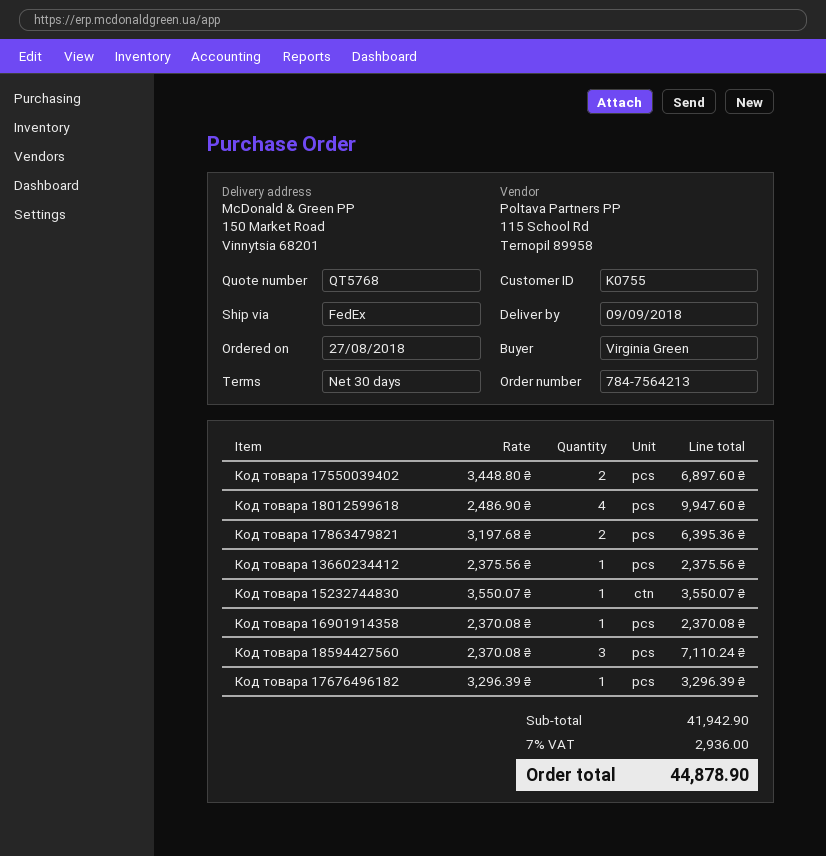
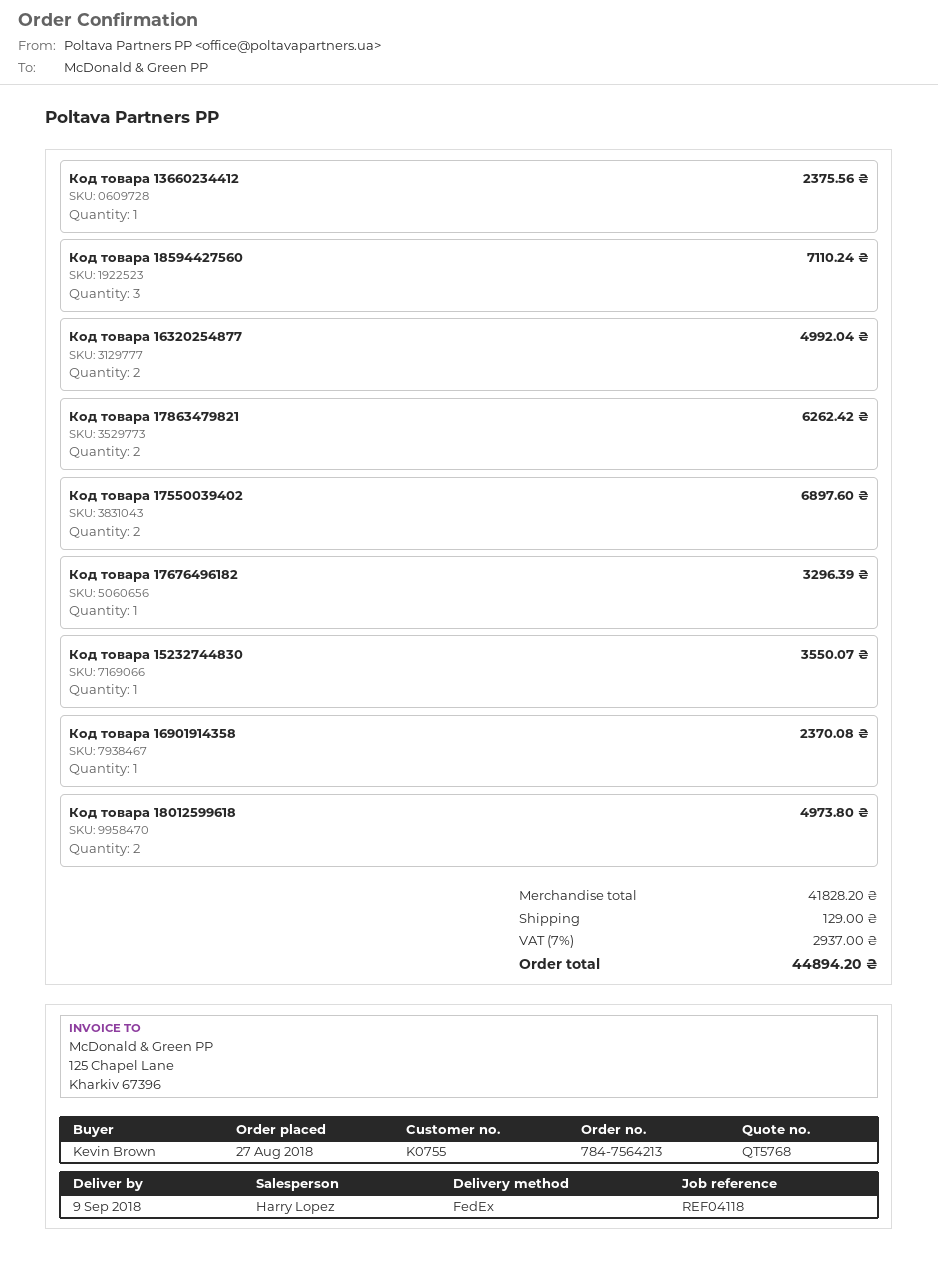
ordered by: Virginia Green -> Kevin Brown
Код товара 18012599618: 4 for 9947.60 -> 2 for 4973.80
Код товара 17863479821: 2 for 6395.36 -> 2 for 6262.42
Код товара 16320254877: none -> 2 for 4992.04
subtotal: 41942.90 -> 41828.20
shipping: none -> 129.00
tax: 7% = 2936.00 -> 7% = 2937.00
total: 44878.90 -> 44894.20

